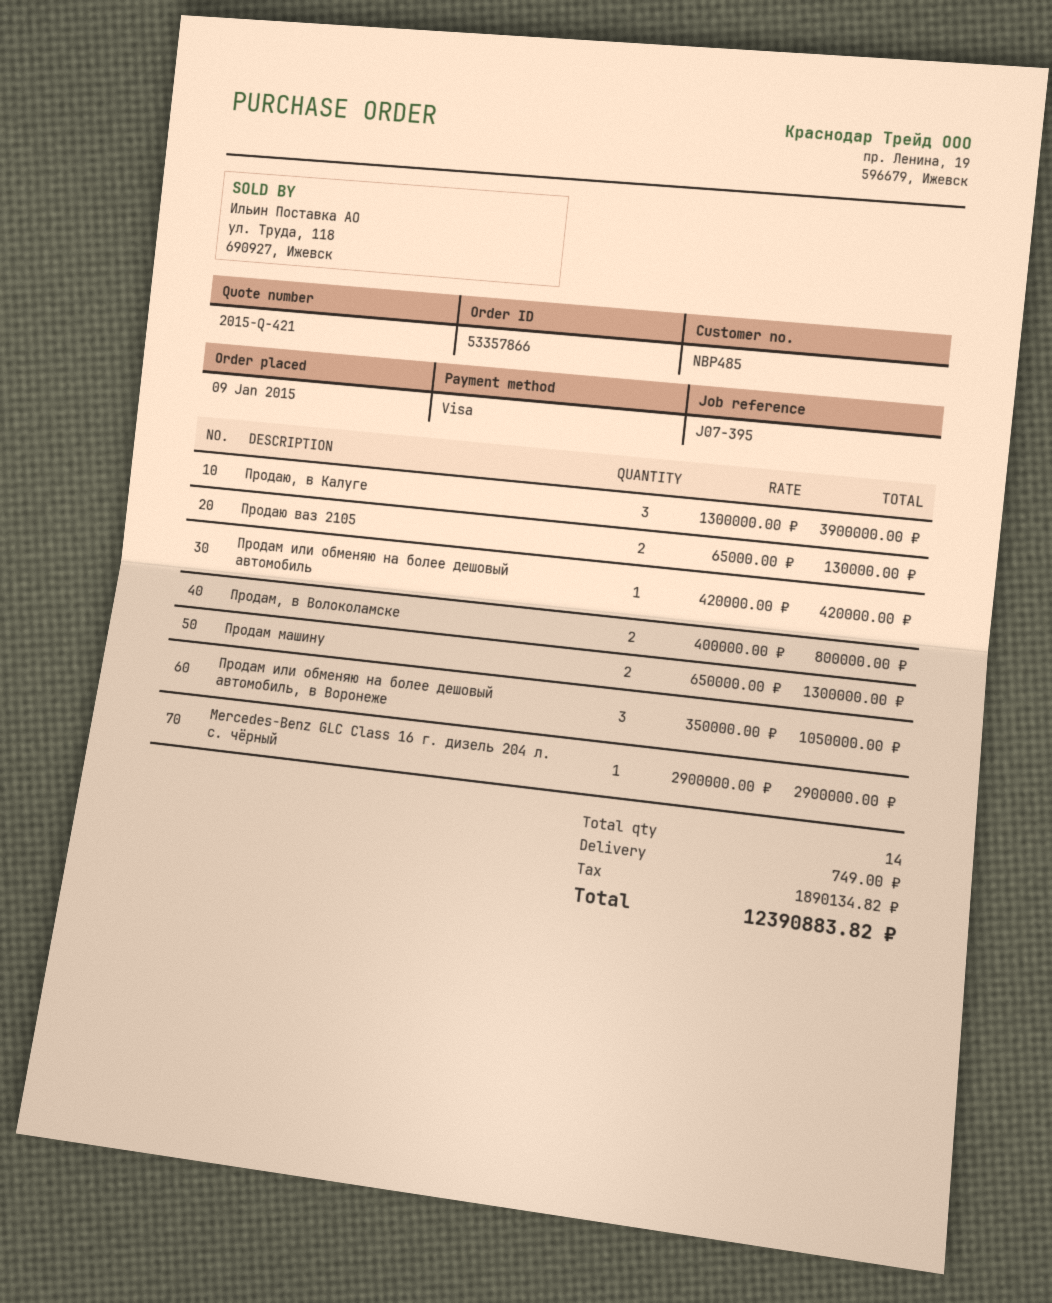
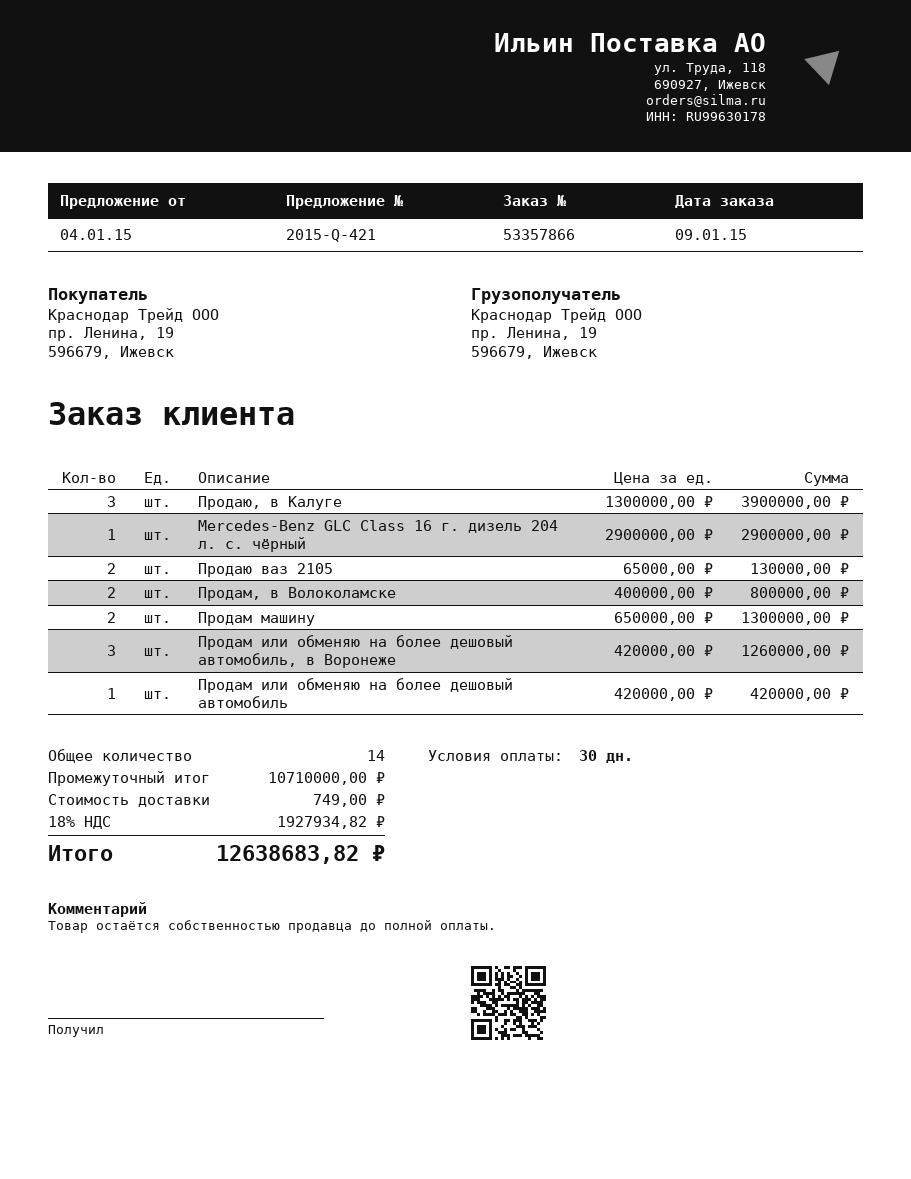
Продам или обменяю на более дешовый автомобиль, в Воронеже: 3 x 350000.00 = 1050000.00 -> 3 x 420000.00 = 1260000.00
tax: 1890134.82 -> 1927934.82
total: 12390883.82 -> 12638683.82

